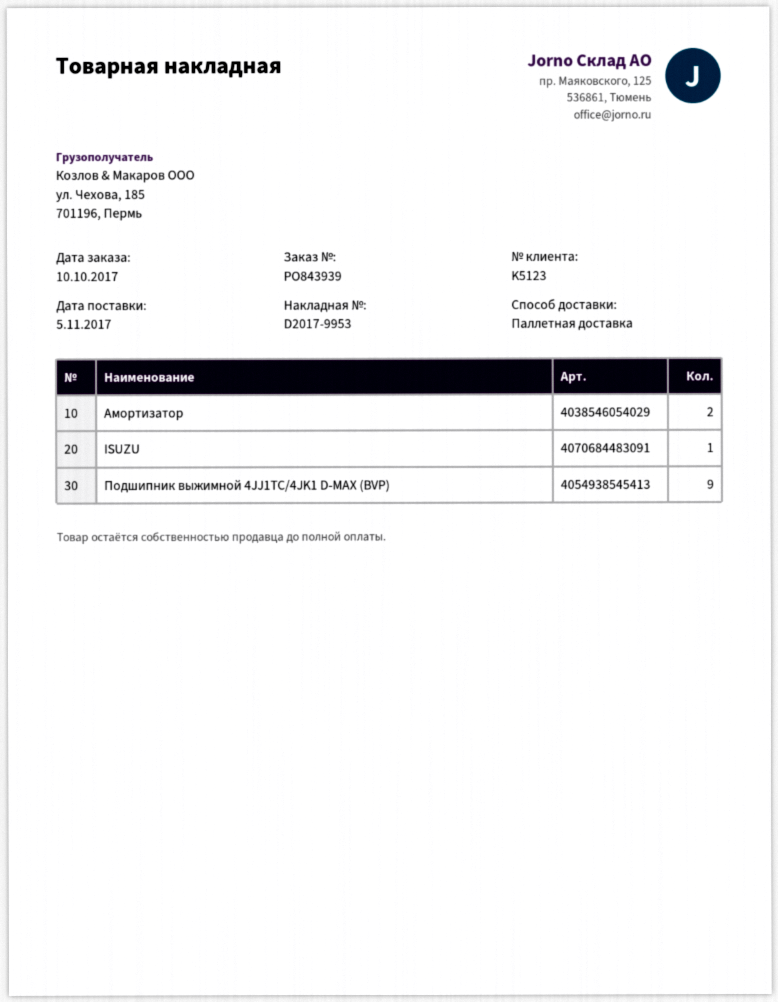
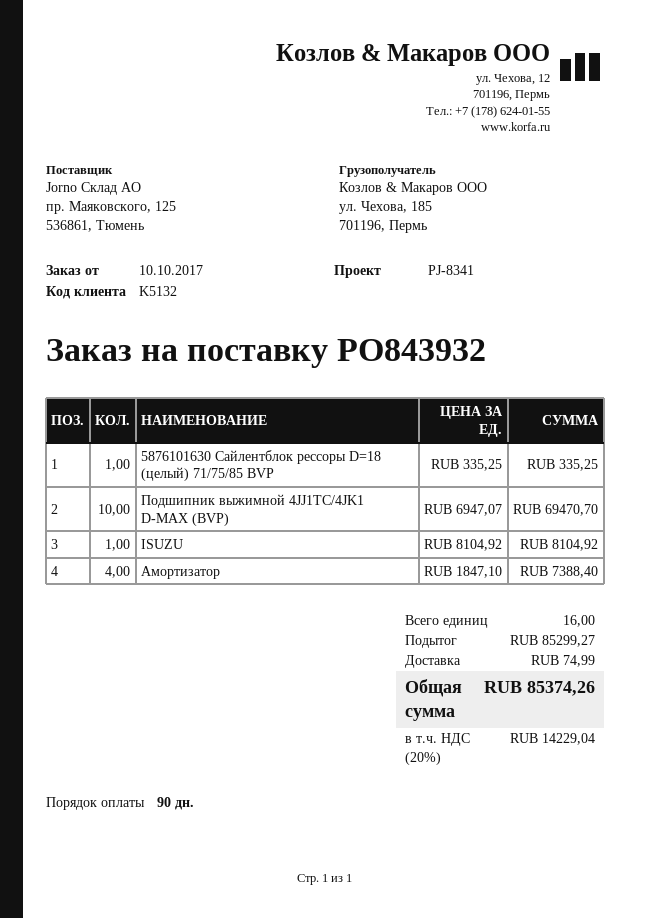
order number: PO843939 -> PO843932
customer number: K5123 -> K5132
Амортизатор: 2 -> 4
Подшипник выжимной 4JJ1TC/4JK1 D-MAX (BVP): 9 -> 10
5876101630 Сайлентблок рессоры D=18 (целый) 71/75/85 BVP: none -> 1

